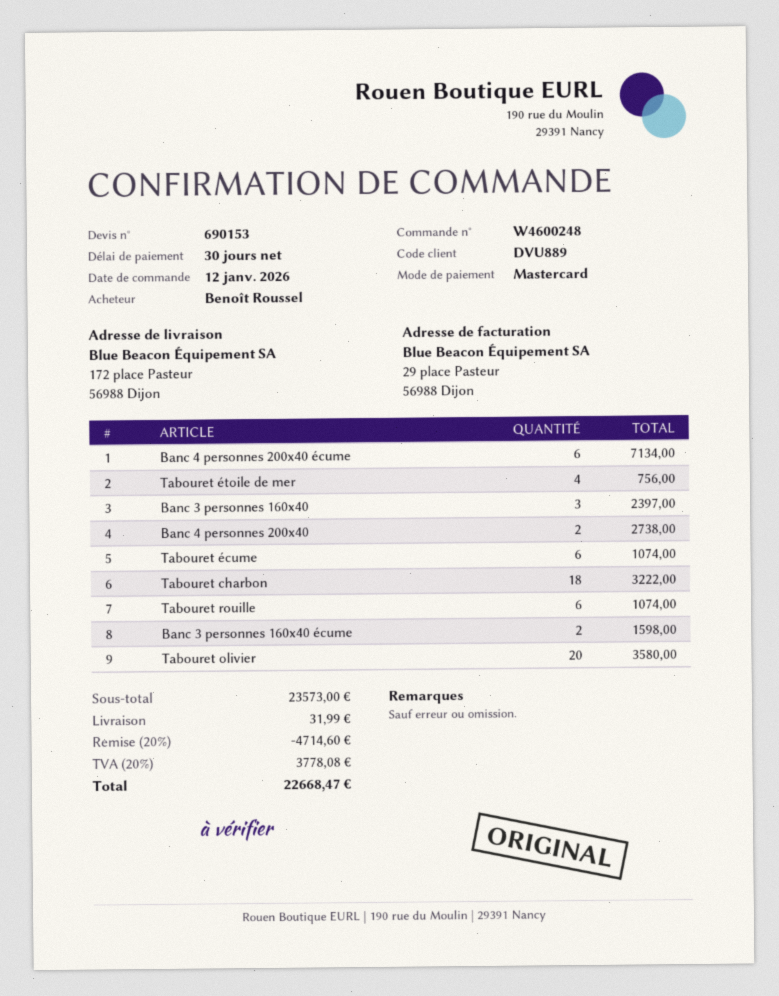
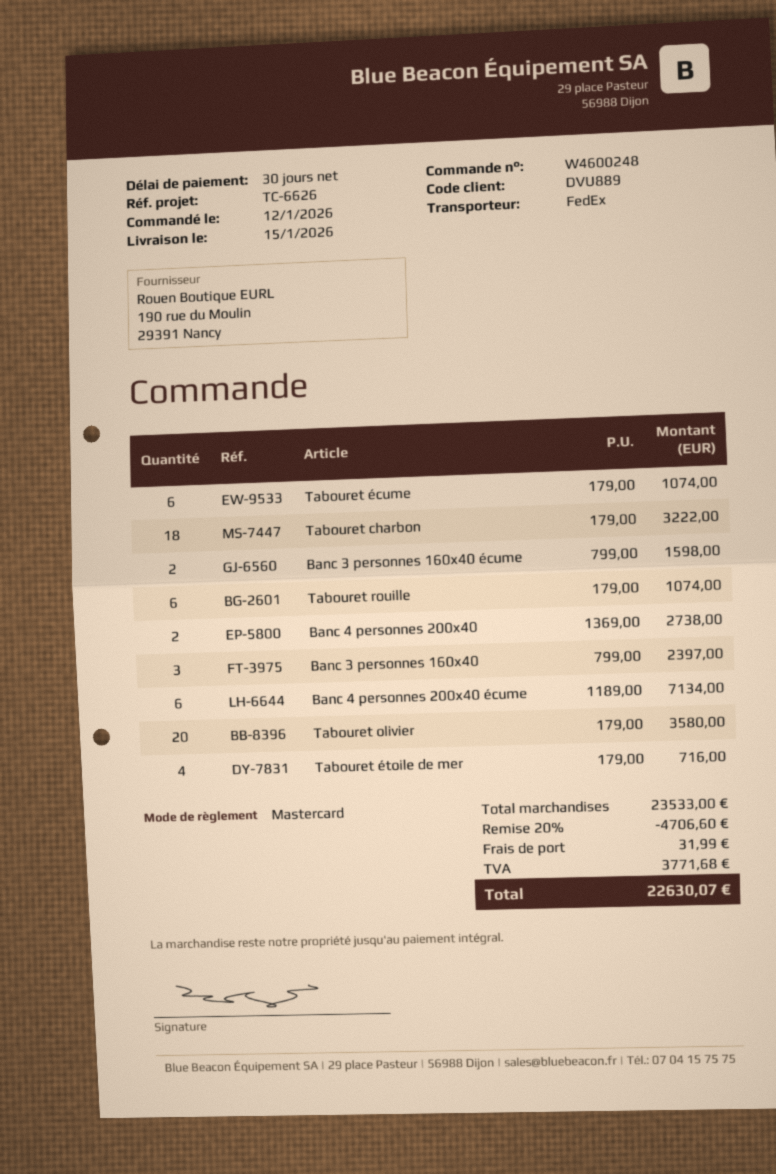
Tabouret étoile de mer: 4 for 756.00 -> 4 for 716.00
subtotal: 23573.00 -> 23533.00
discount: 20% = 4714.60 -> 20% = 4706.60
tax: 3778.08 -> 3771.68
total: 22668.47 -> 22630.07

